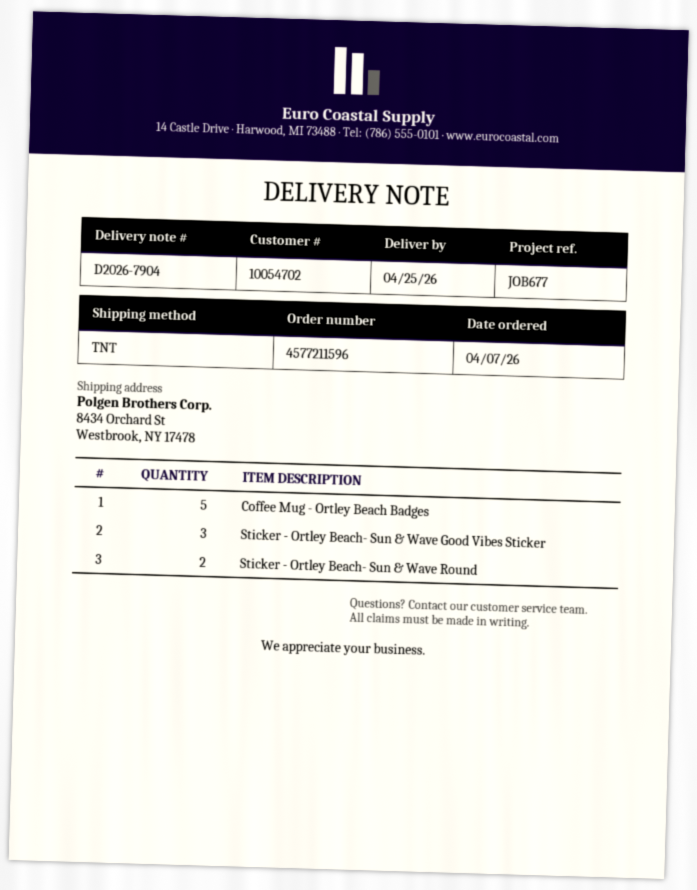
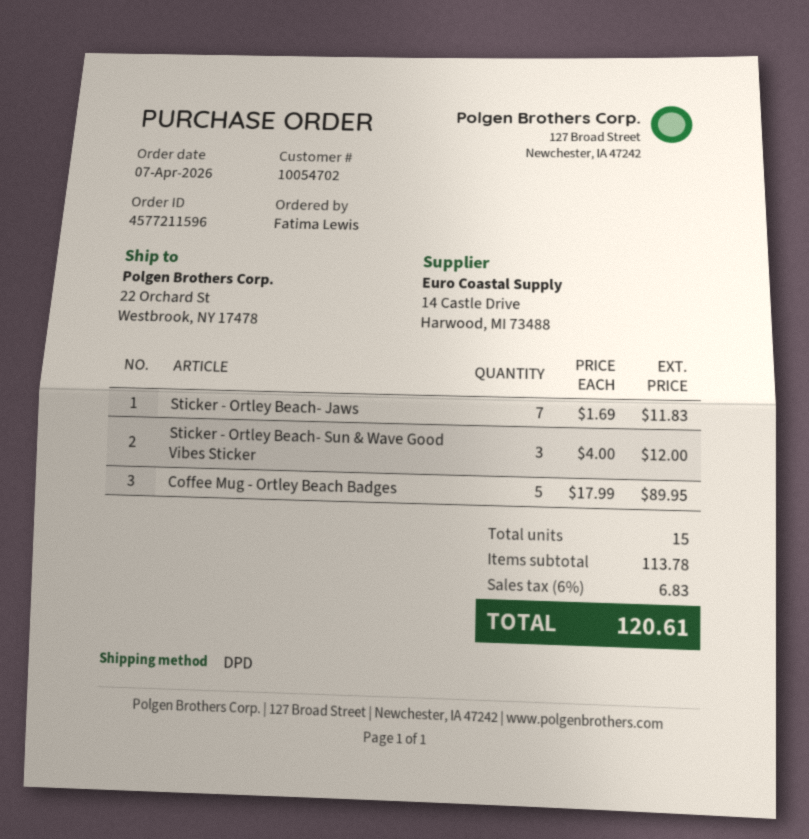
shipping method: TNT -> DPD
ship to: 8434 Orchard St, Westbrook, NY 17478 -> 22 Orchard St, Westbrook, NY 17478
Sticker - Ortley Beach- Sun & Wave Round: 2 -> none
Sticker - Ortley Beach- Jaws: none -> 7

